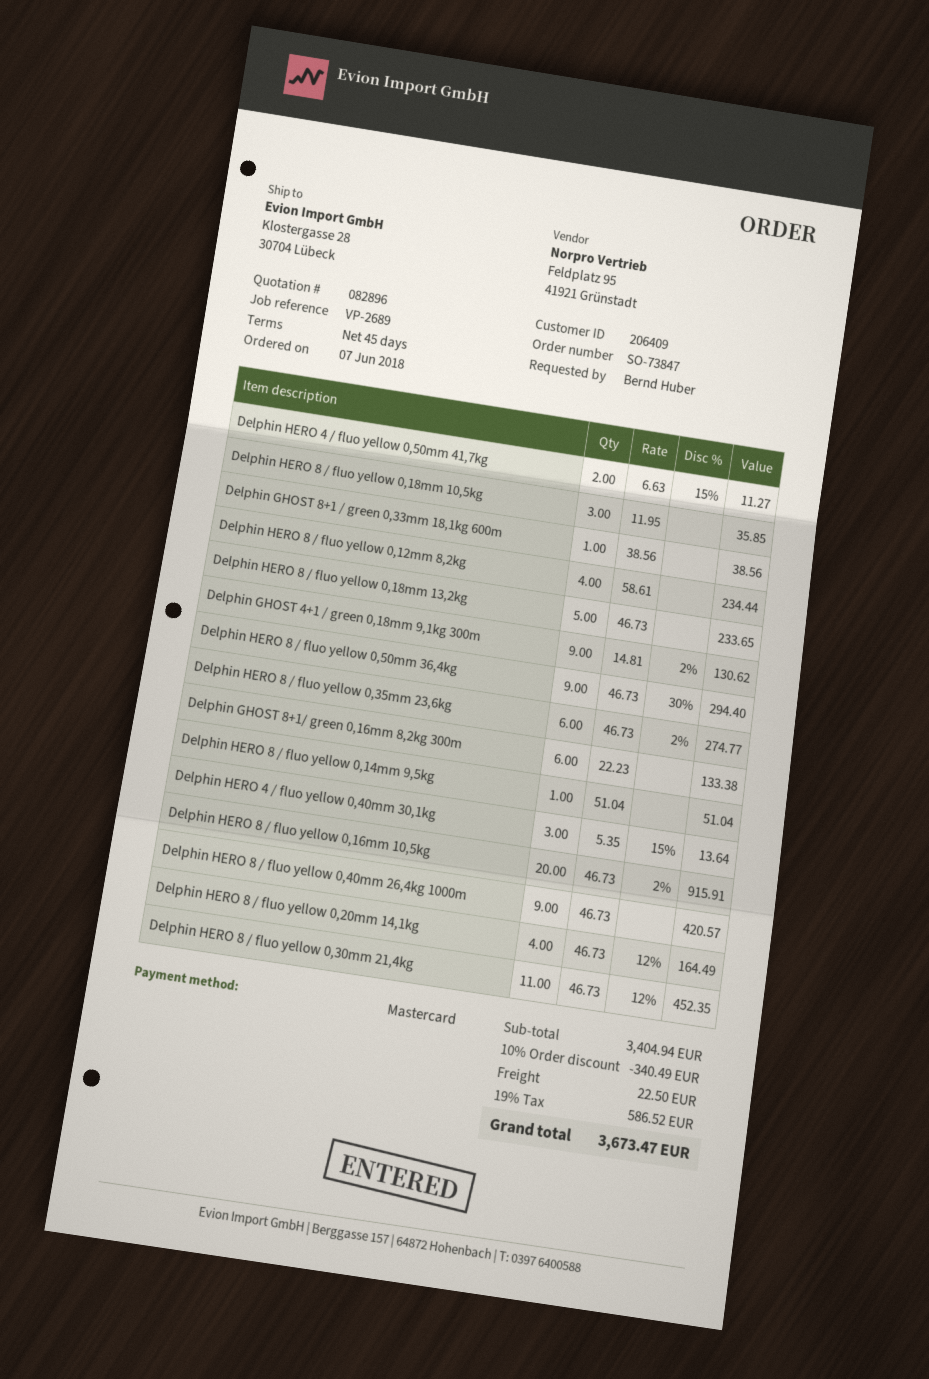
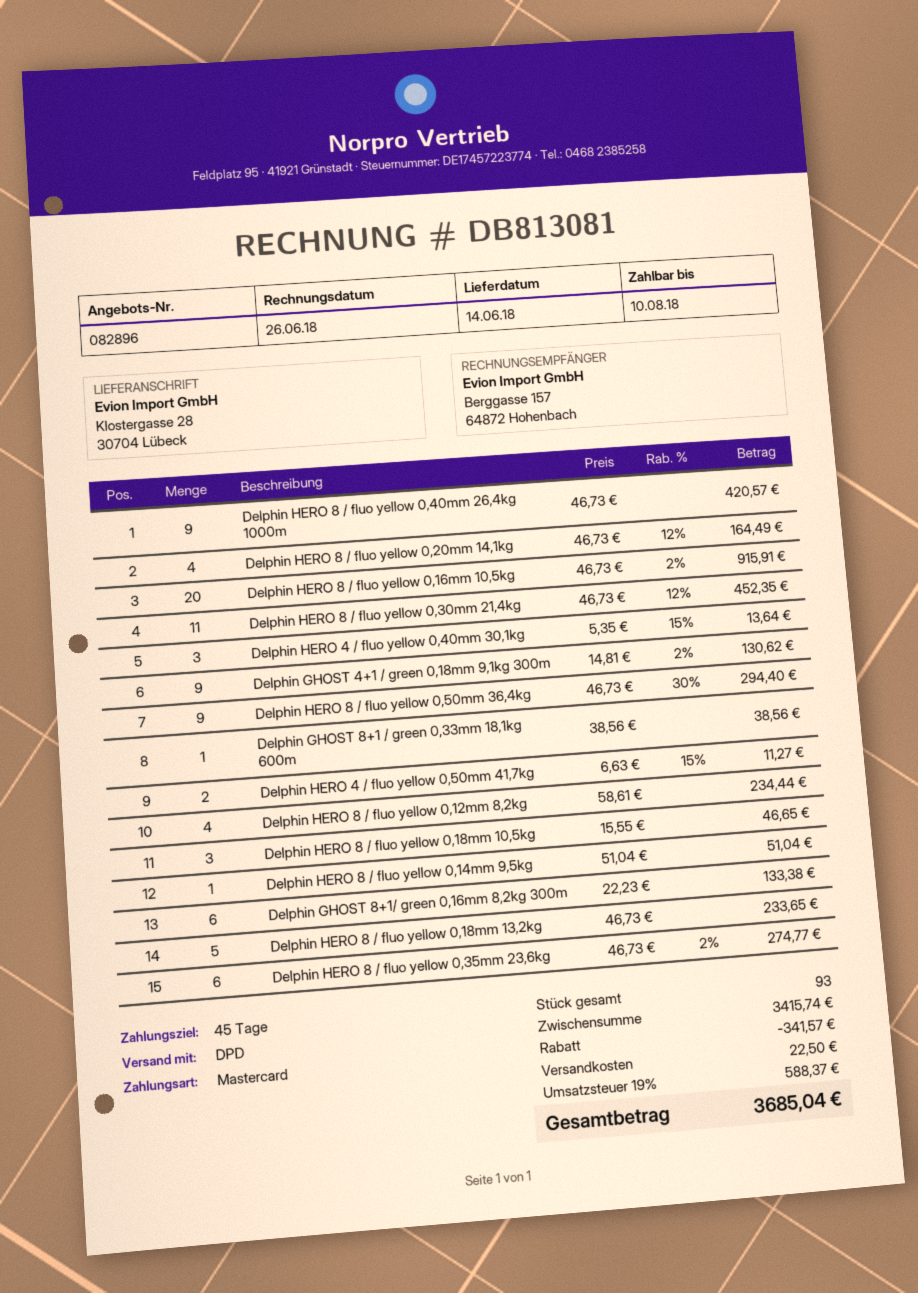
Delphin HERO 8 / fluo yellow 0,18mm 10,5kg: 3 x 11.95 = 35.85 -> 3 x 15.55 = 46.65
subtotal: 3404.94 -> 3415.74
discount: 340.49 -> 341.57
tax: 19% = 586.52 -> 19% = 588.37
total: 3673.47 -> 3685.04

